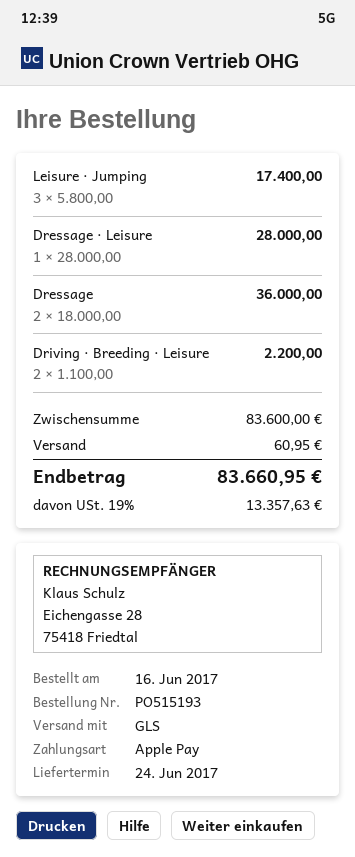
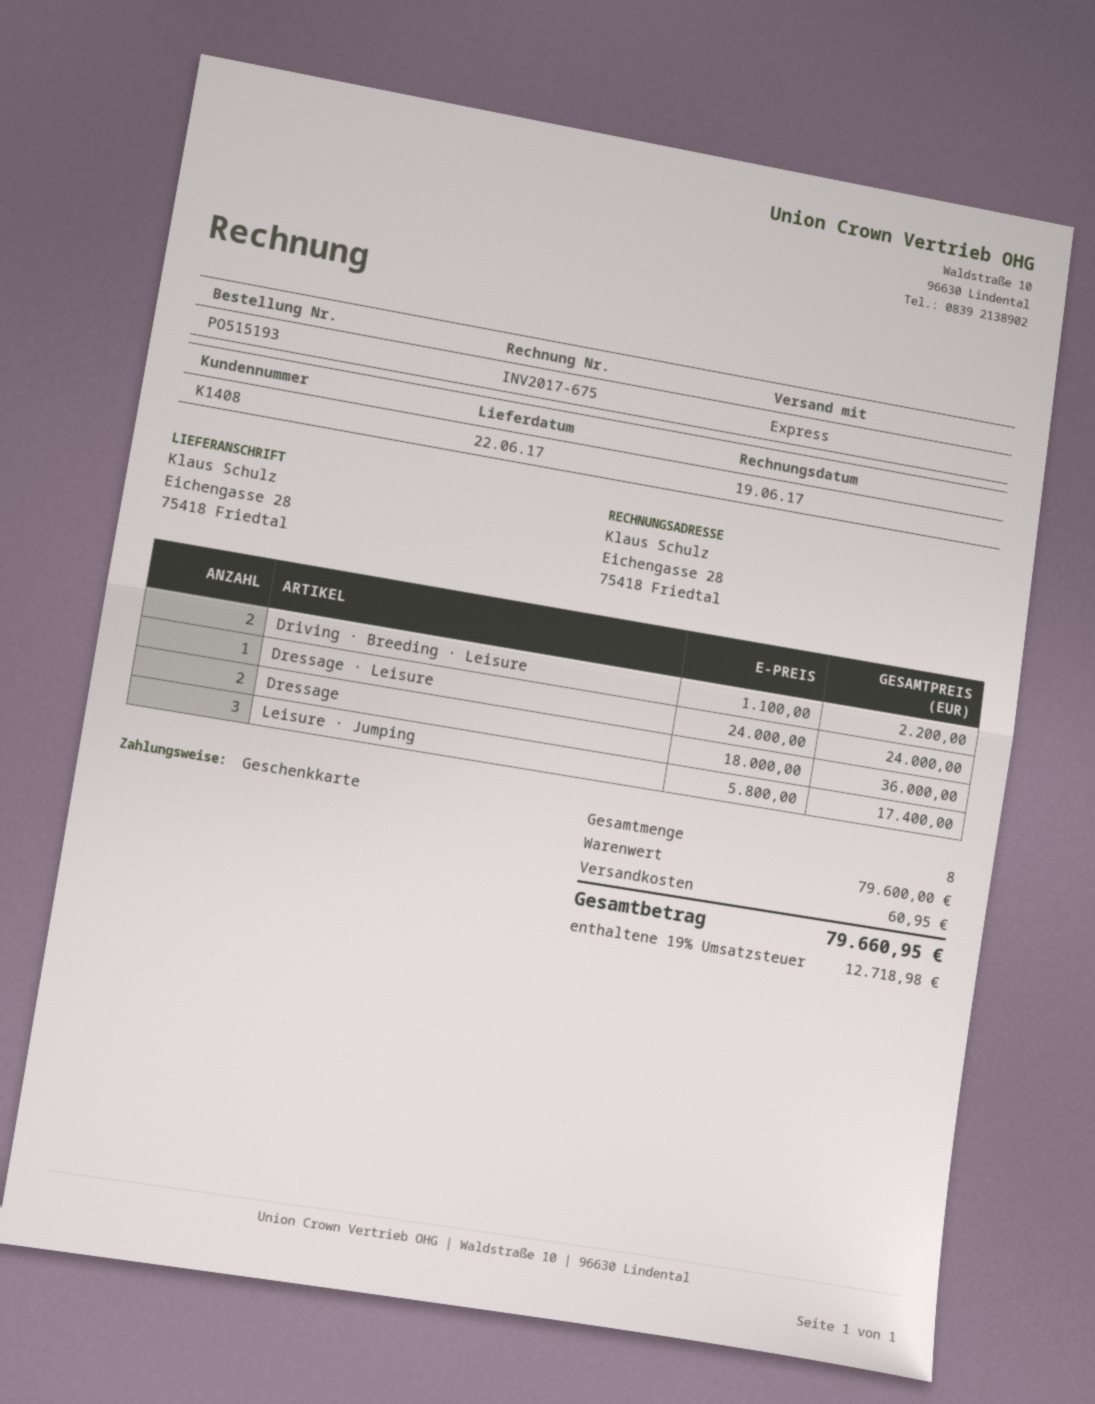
delivery date: 2017-06-24 -> 2017-06-22
payment method: Apple Pay -> gift card
shipping method: GLS -> express
Dressage · Leisure: 1 x 28000.00 = 28000.00 -> 1 x 24000.00 = 24000.00
subtotal: 83600.00 -> 79600.00
tax: 19% = 13357.63 -> 19% = 12718.98
total: 83660.95 -> 79660.95

